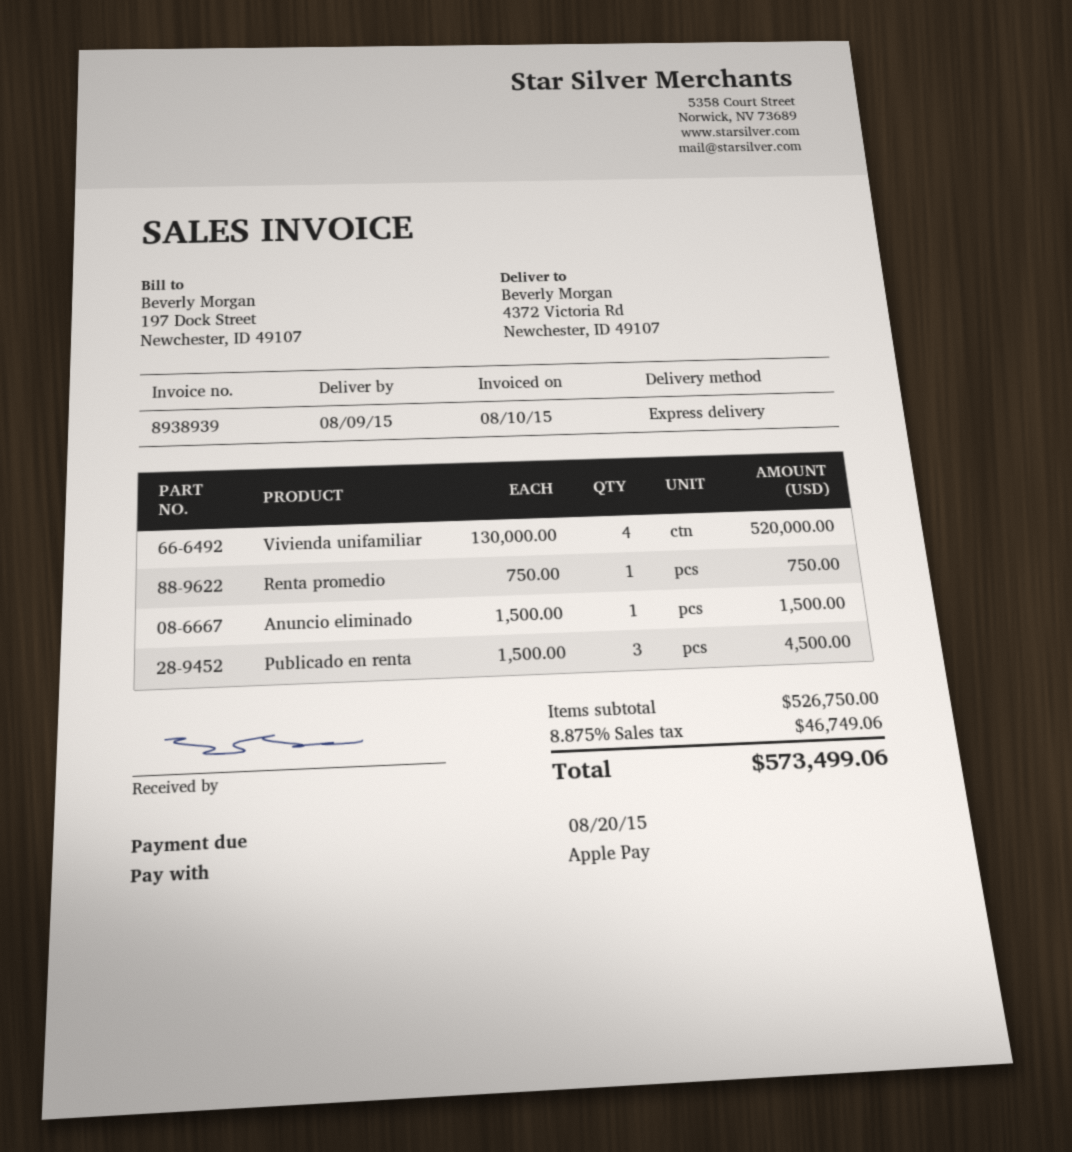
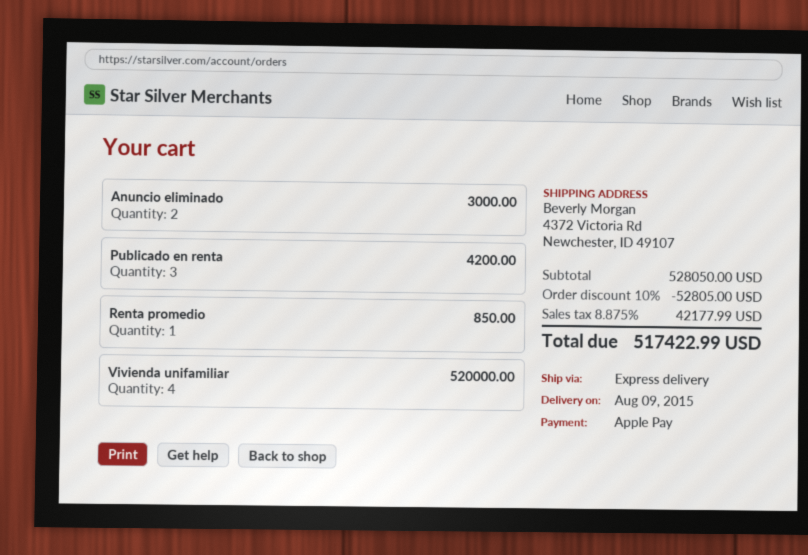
Renta promedio: 1 for 750.00 -> 1 for 850.00
Anuncio eliminado: 1 for 1500.00 -> 2 for 3000.00
Publicado en renta: 3 for 4500.00 -> 3 for 4200.00
subtotal: 526750.00 -> 528050.00
discount: none -> 10% = 52805.00
tax: 8.875% = 46749.06 -> 8.875% = 42177.99
total: 573499.06 -> 517422.99

